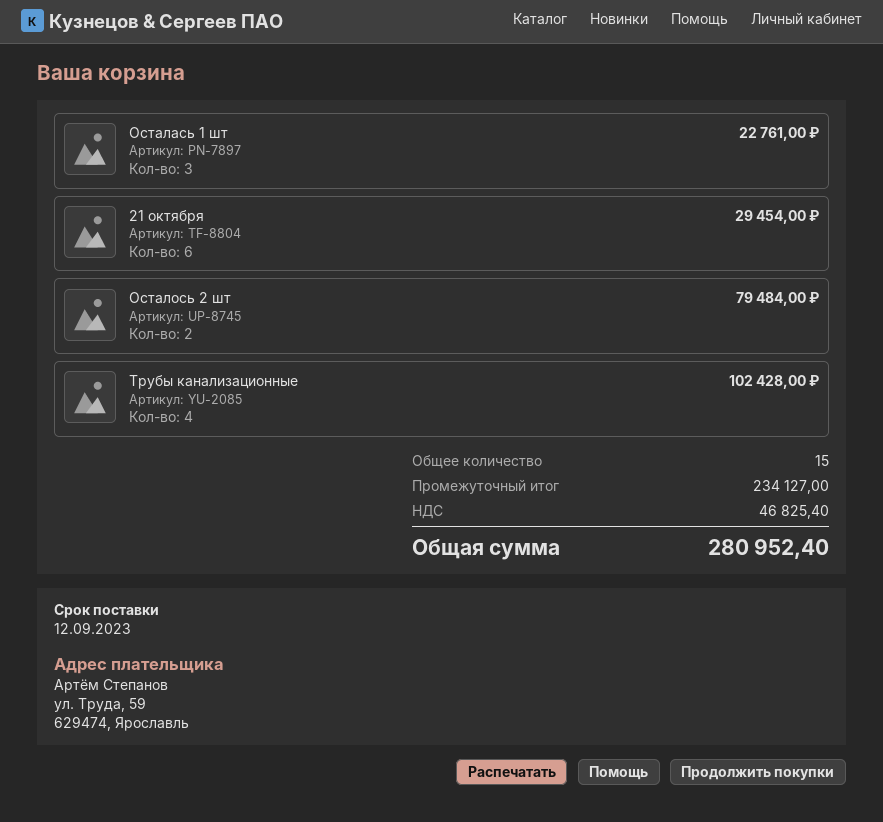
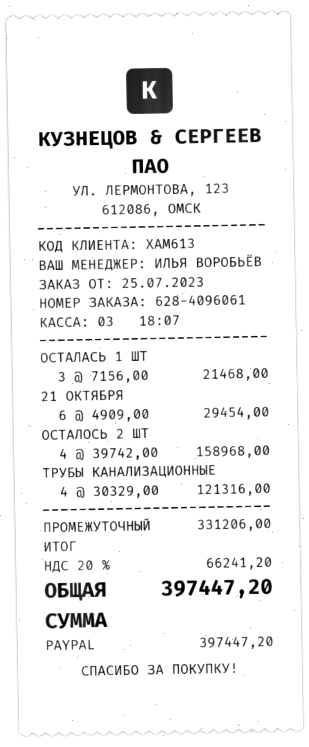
Осталась 1 шт: 3 for 22761.00 -> 3 for 21468.00
Осталось 2 шт: 2 for 79484.00 -> 4 for 158968.00
Трубы канализационные: 4 for 102428.00 -> 4 for 121316.00
subtotal: 234127.00 -> 331206.00
tax: 46825.40 -> 66241.20
total: 280952.40 -> 397447.20

